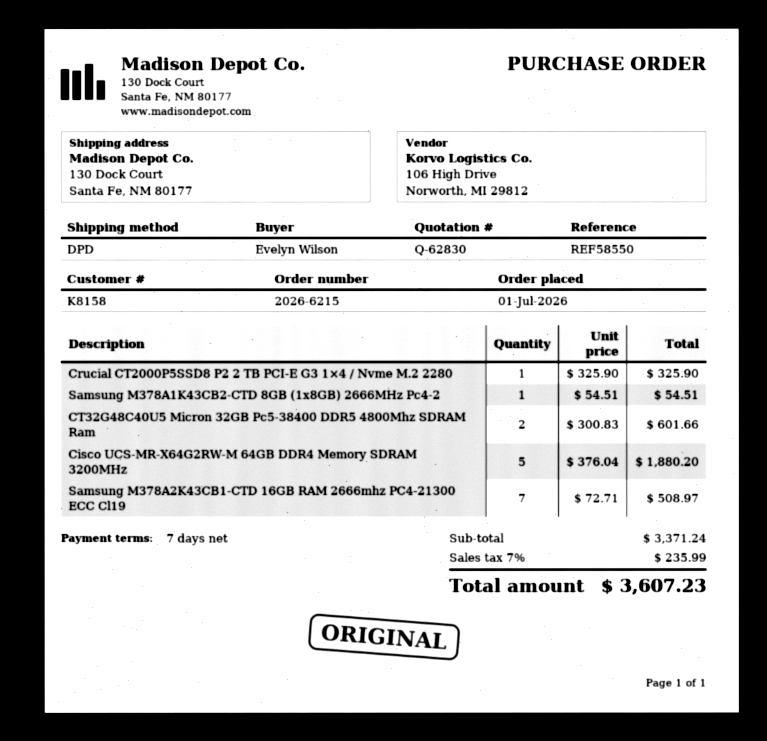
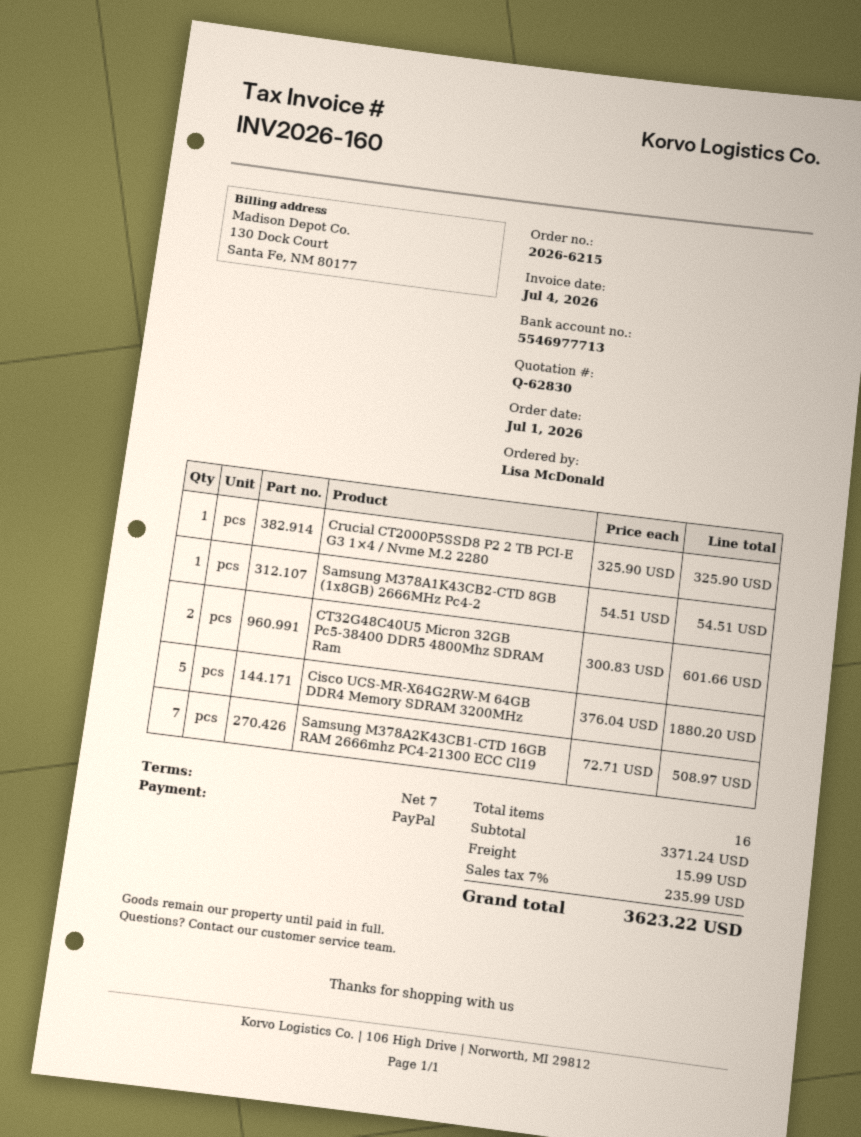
ordered by: Evelyn Wilson -> Lisa McDonald
shipping: none -> 15.99
total: 3607.23 -> 3623.22

